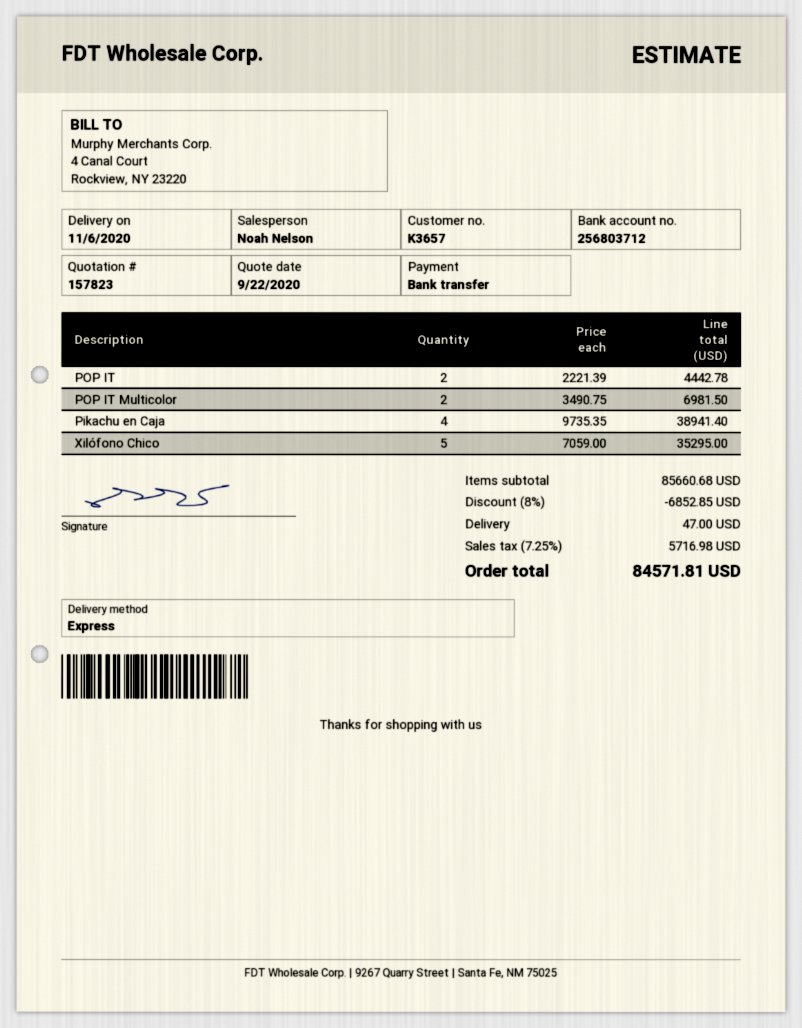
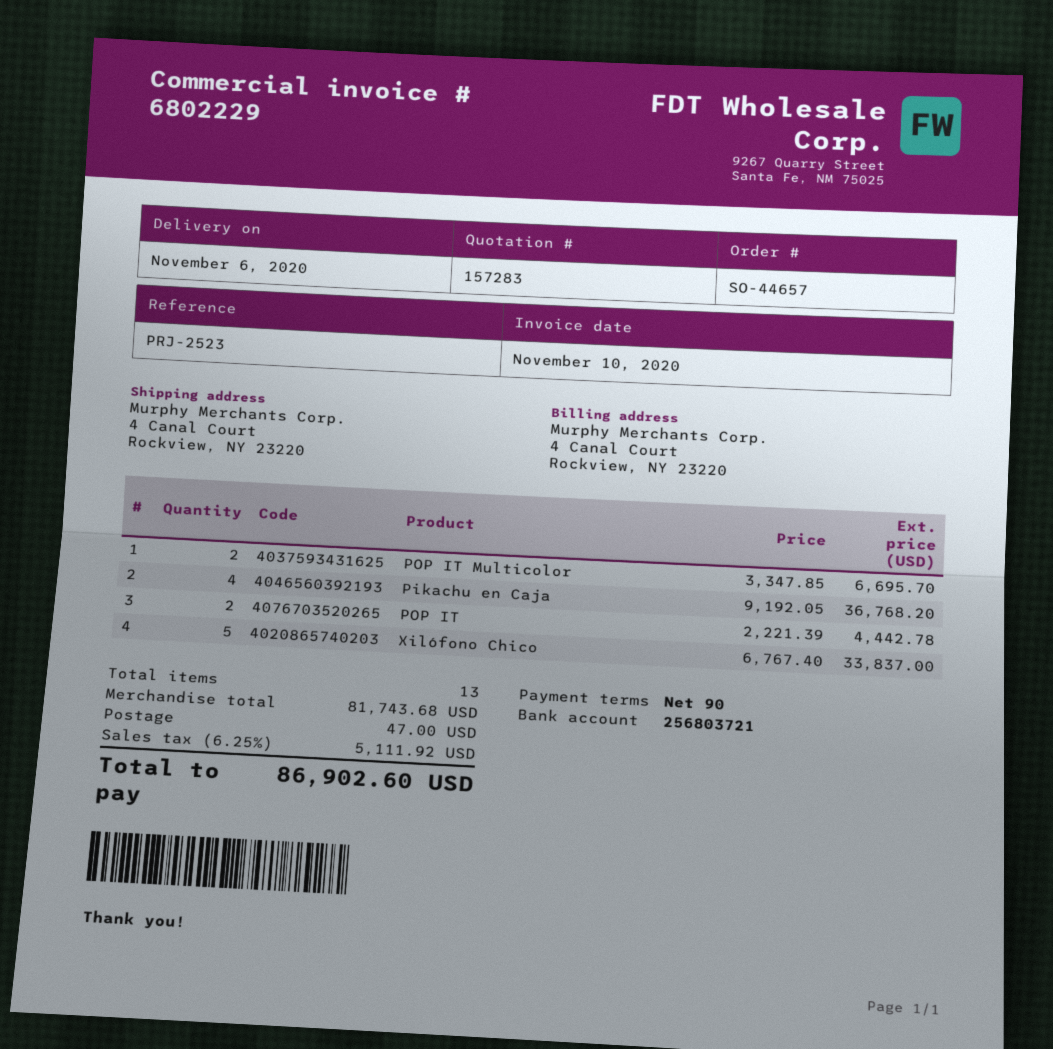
quote number: 157823 -> 157283
bank account: 256803712 -> 256803721
POP IT Multicolor: 2 x 3490.75 = 6981.50 -> 2 x 3347.85 = 6695.70
Pikachu en Caja: 4 x 9735.35 = 38941.40 -> 4 x 9192.05 = 36768.20
Xilófono Chico: 5 x 7059.00 = 35295.00 -> 5 x 6767.40 = 33837.00
subtotal: 85660.68 -> 81743.68
discount: 8% = 6852.85 -> none
tax: 7.25% = 5716.98 -> 6.25% = 5111.92
total: 84571.81 -> 86902.60

